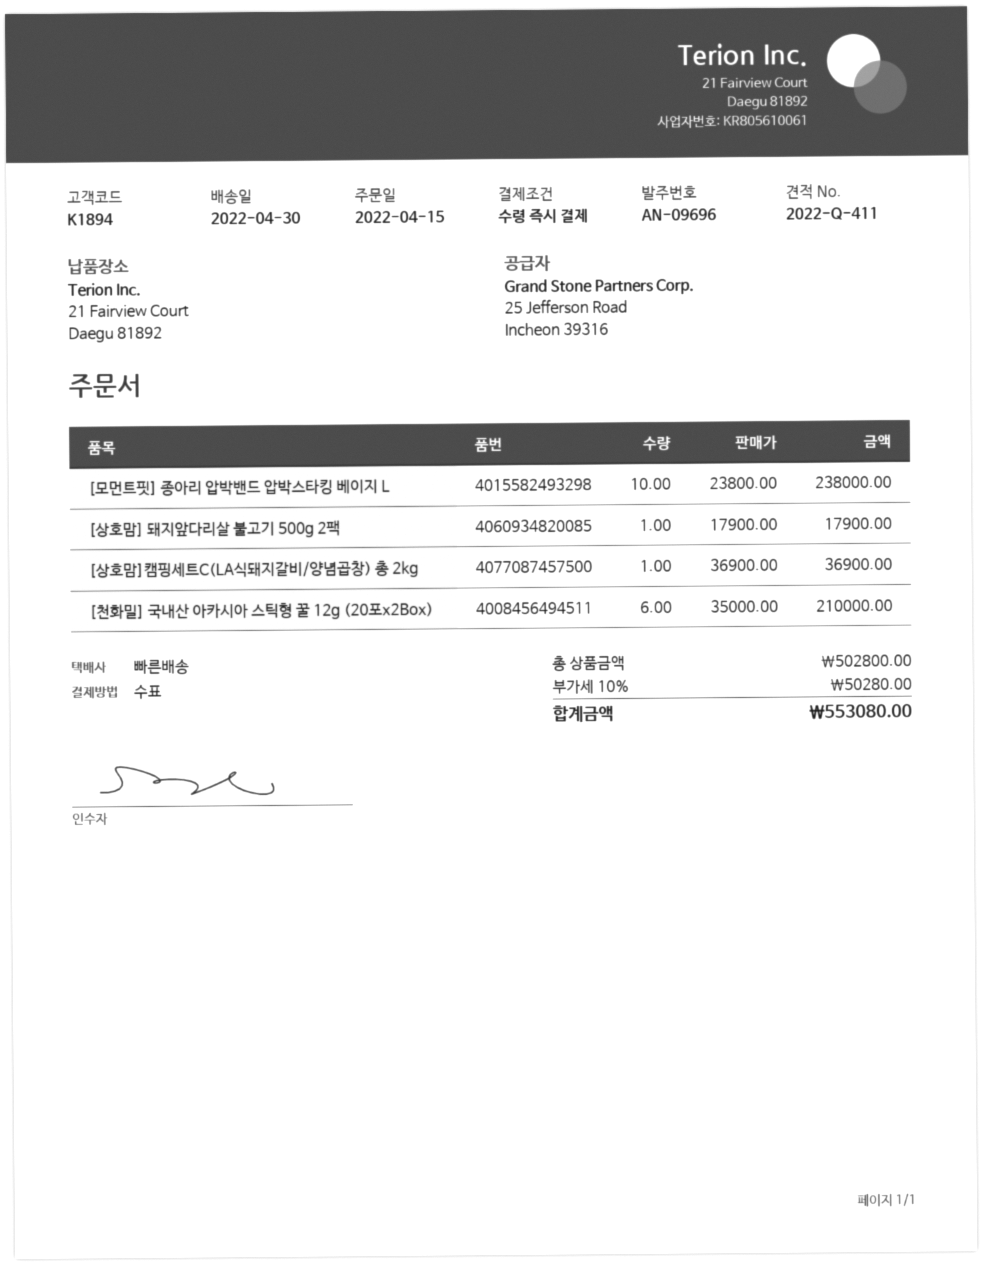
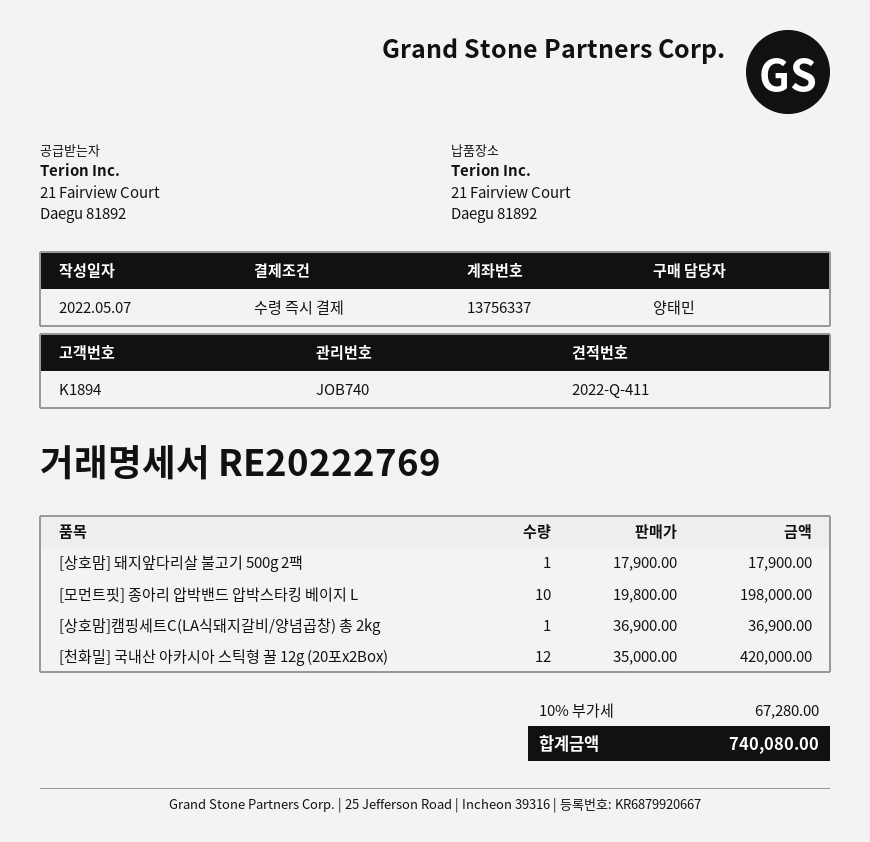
[모먼트핏] 종아리 압박밴드 압박스타킹 베이지 L: 10 x 23800.00 = 238000.00 -> 10 x 19800.00 = 198000.00
[천화밀] 국내산 아카시아 스틱형 꿀 12g (20포x2Box): 6 x 35000.00 = 210000.00 -> 12 x 35000.00 = 420000.00
tax: 10% = 50280.00 -> 10% = 67280.00
total: 553080.00 -> 740080.00

